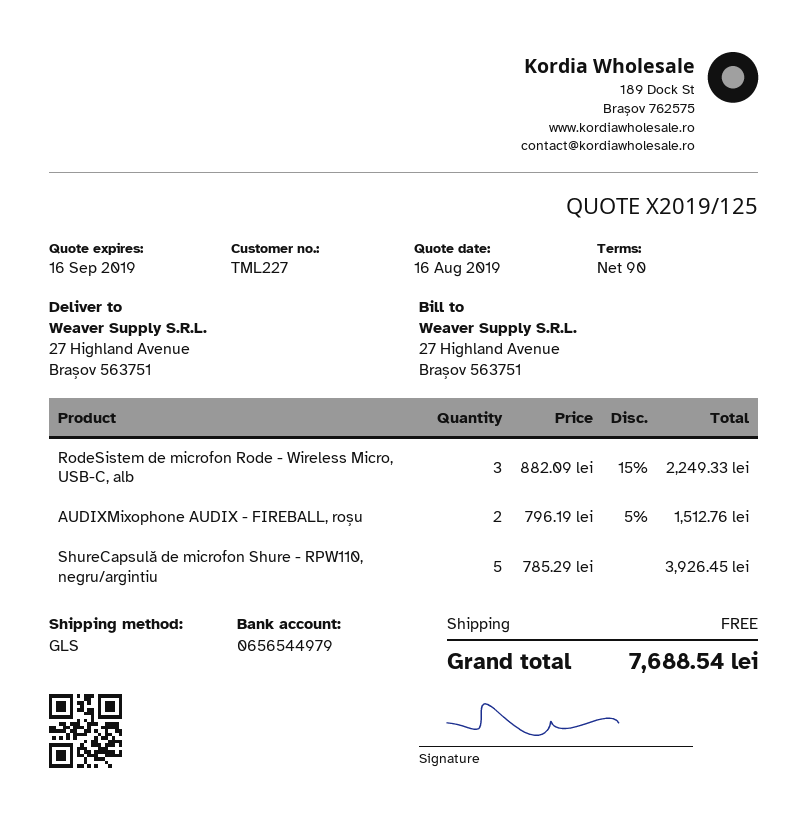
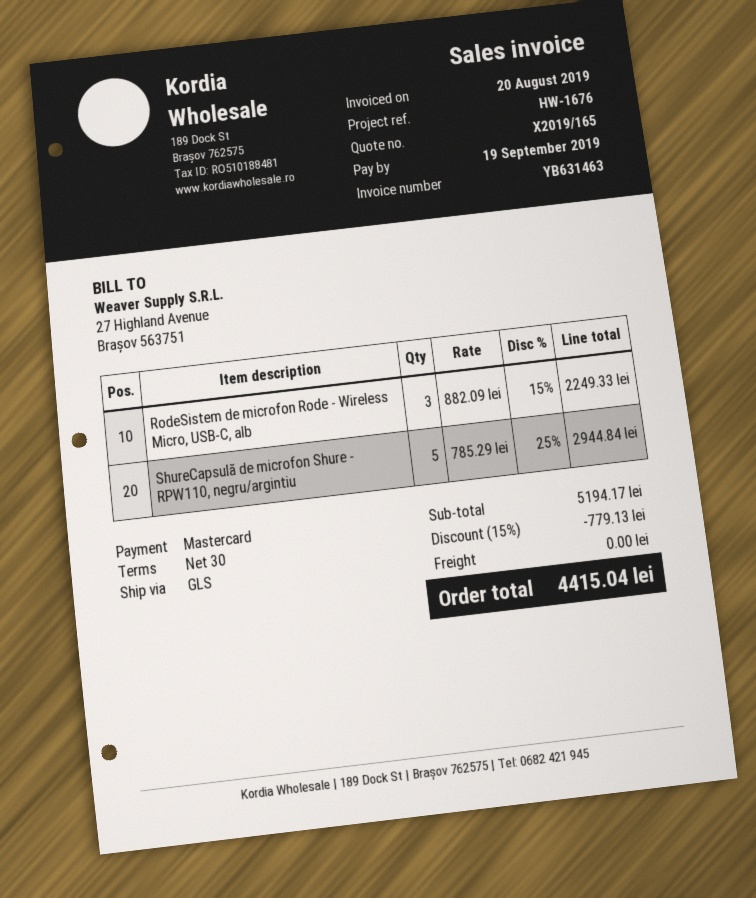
quote number: X2019/125 -> X2019/165
payment terms: 90 days -> 30 days
AUDIXMixophone AUDIX - FIREBALL, roșu: 2 x 796.19 - 5% = 1512.76 -> none
ShureCapsulă de microfon Shure - RPW110, negru/argintiu: 5 x 785.29 = 3926.45 -> 5 x 785.29 - 25% = 2944.84
discount: none -> 15% = 779.13
total: 7688.54 -> 4415.04

